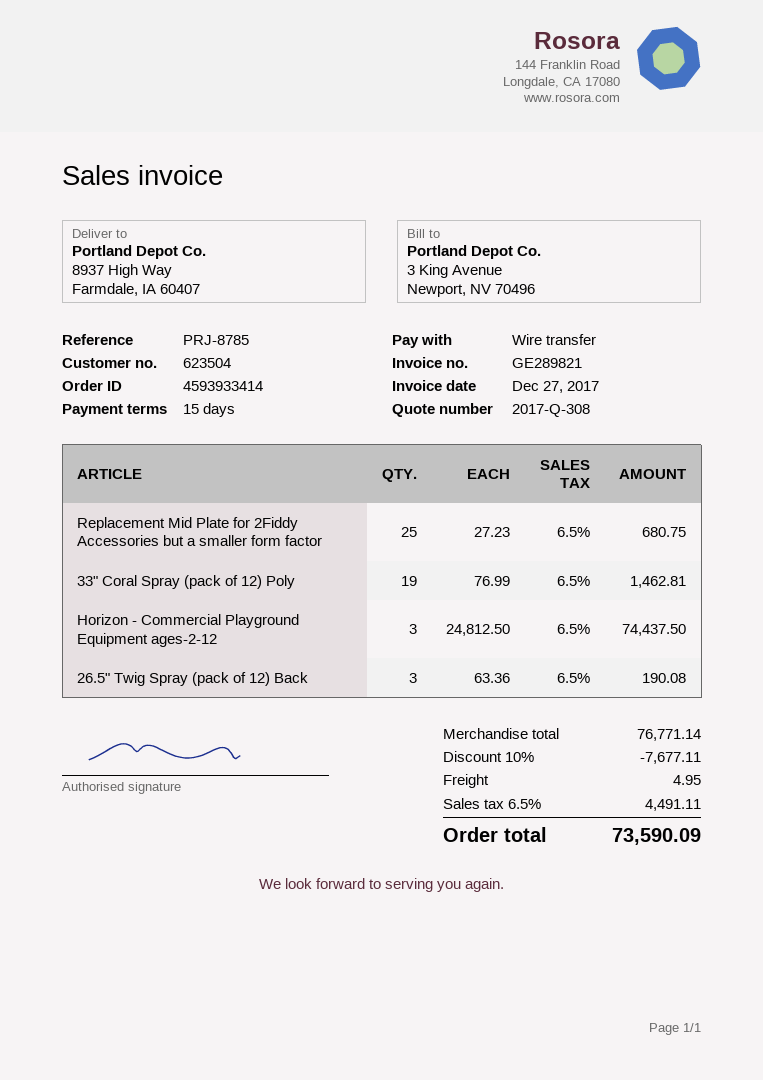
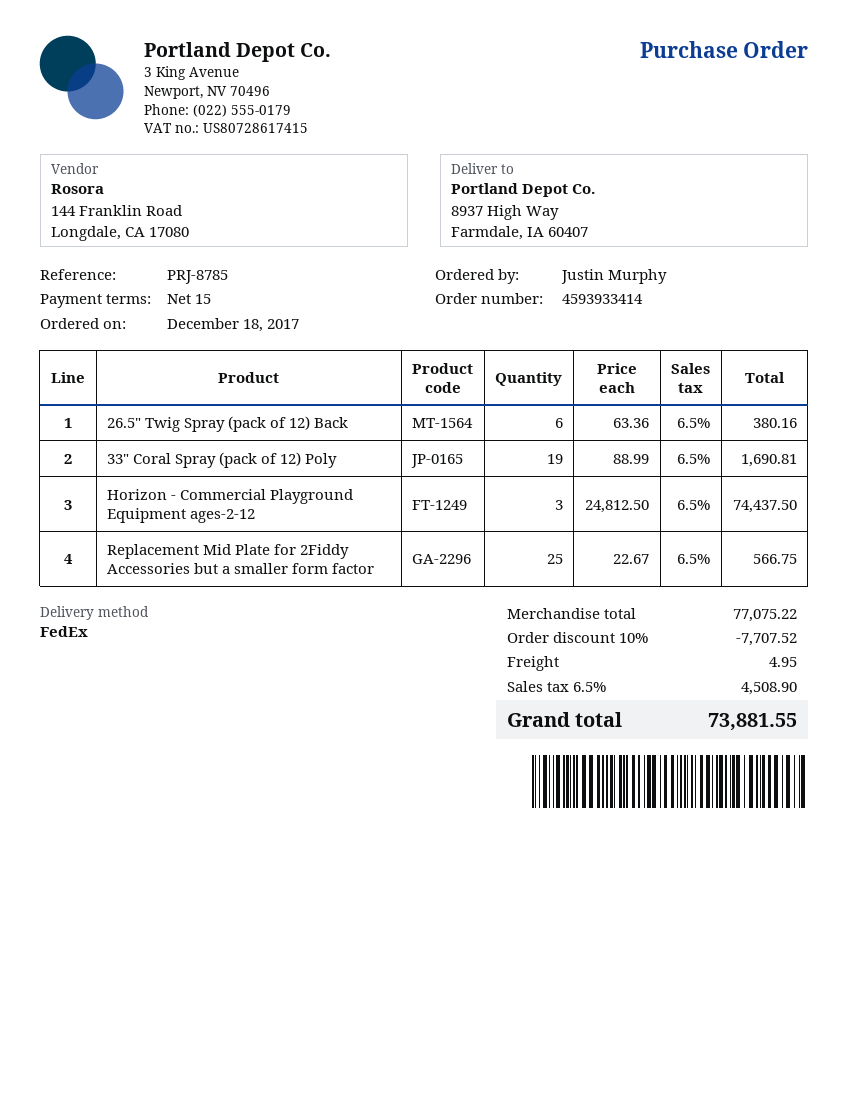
Replacement Mid Plate for 2Fiddy Accessories but a smaller form factor: 25 x 27.23 = 680.75 -> 25 x 22.67 = 566.75
33" Coral Spray (pack of 12) Poly: 19 x 76.99 = 1462.81 -> 19 x 88.99 = 1690.81
26.5" Twig Spray (pack of 12) Back: 3 x 63.36 = 190.08 -> 6 x 63.36 = 380.16
subtotal: 76771.14 -> 77075.22
discount: 10% = 7677.11 -> 10% = 7707.52
tax: 6.5% = 4491.11 -> 6.5% = 4508.90
total: 73590.09 -> 73881.55

